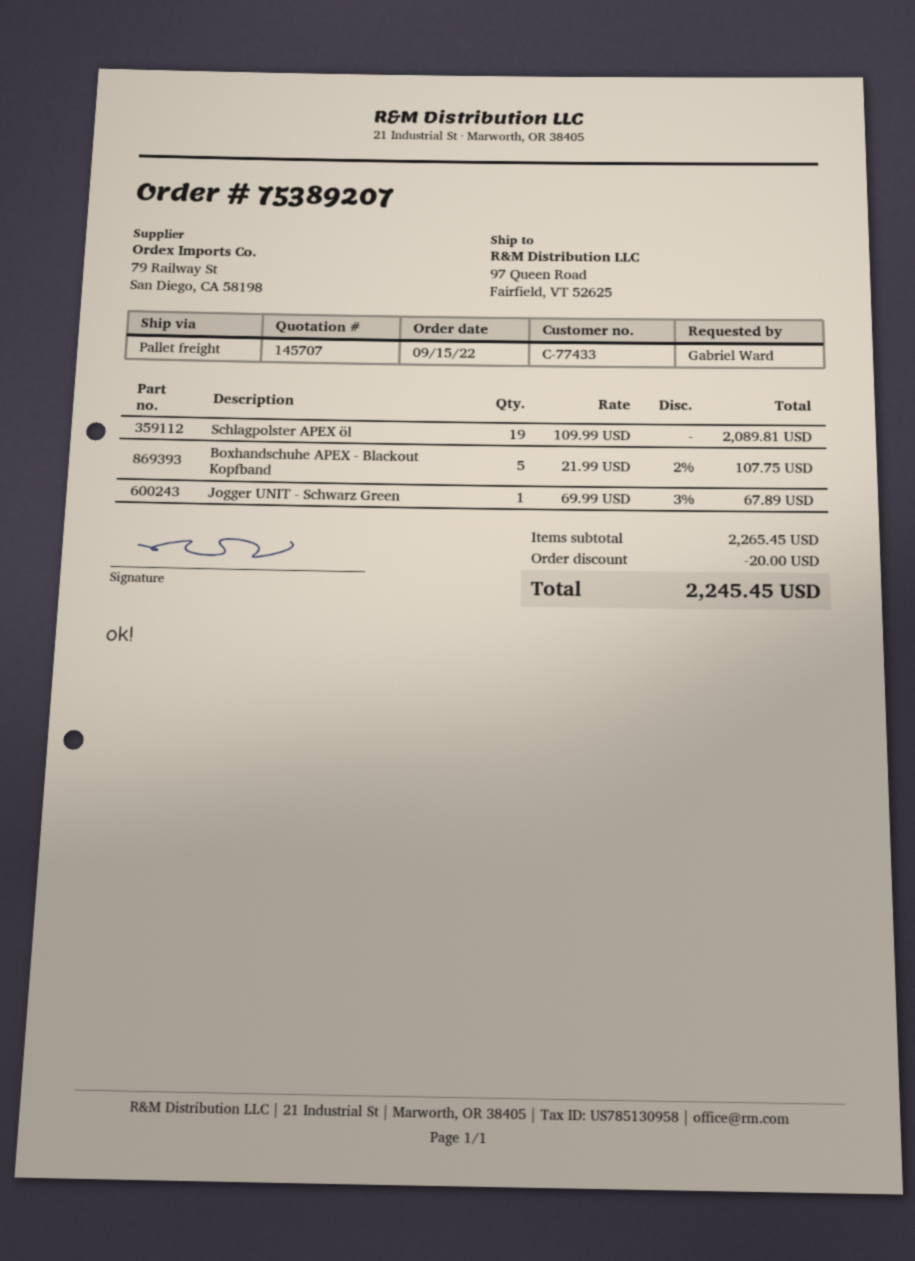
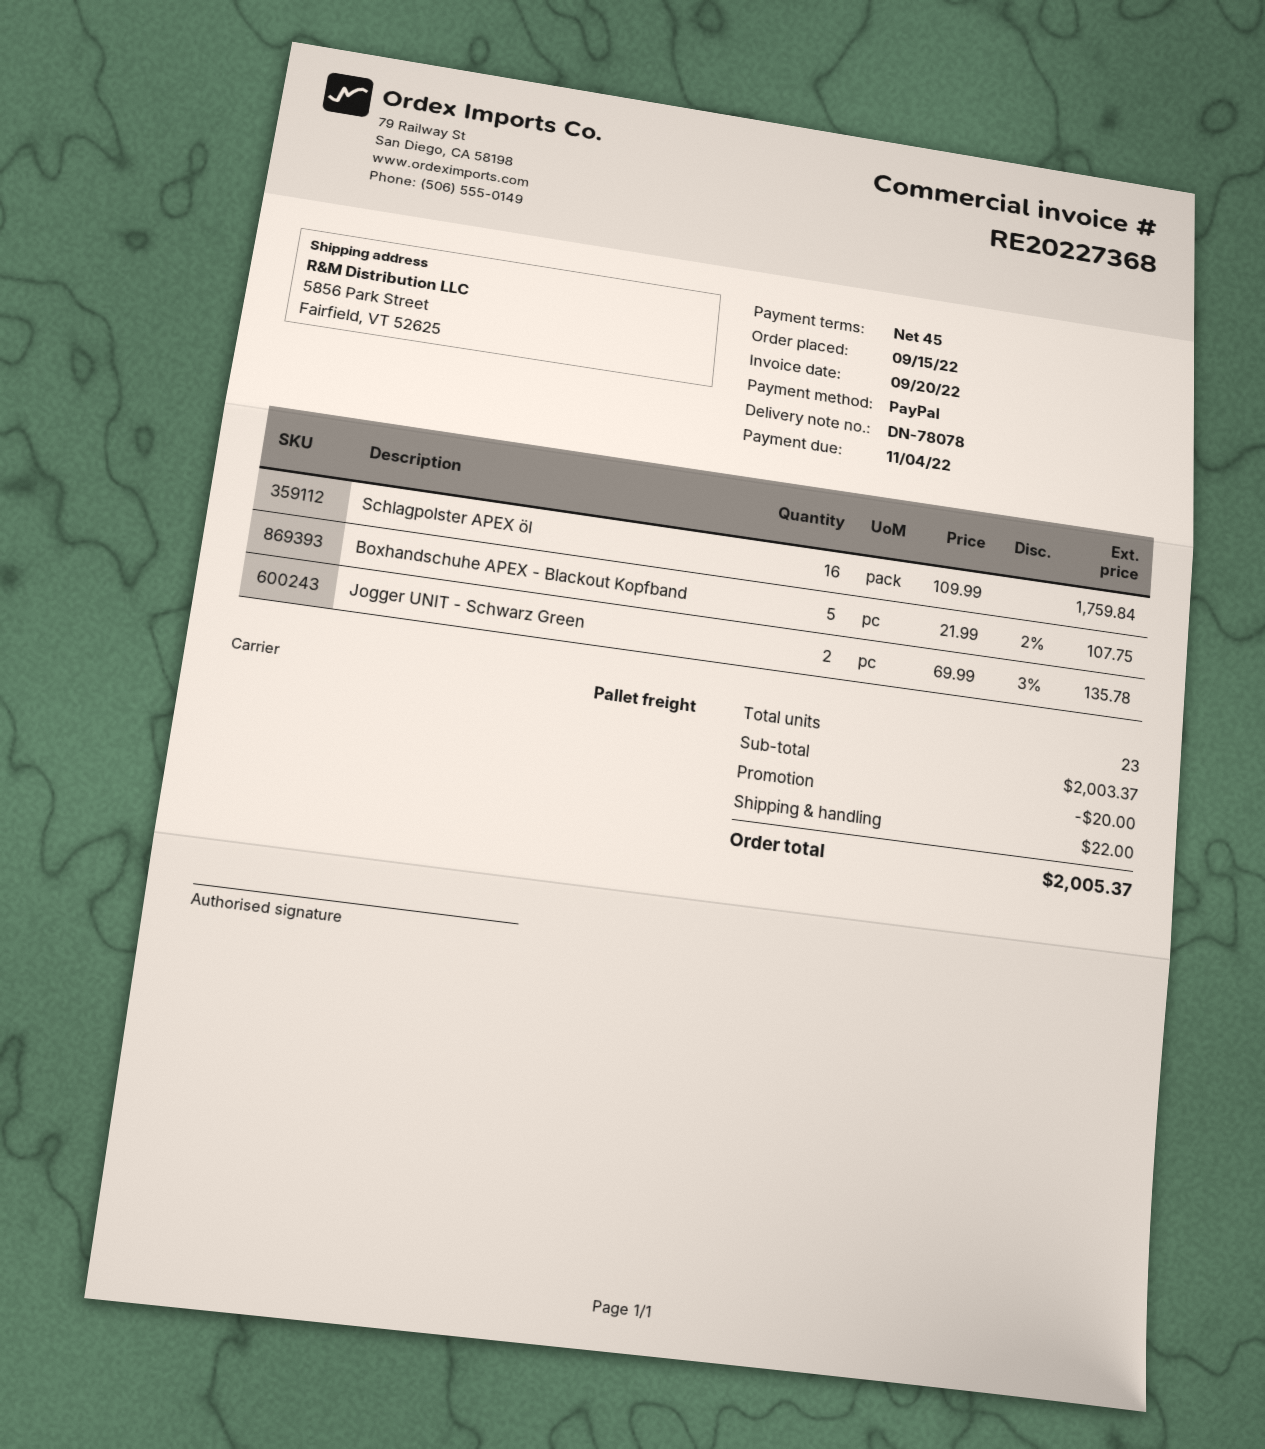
ship to: 97 Queen Road, Fairfield, VT 52625 -> 5856 Park Street, Fairfield, VT 52625
Schlagpolster APEX öl: 19 x 109.99 = 2089.81 -> 16 x 109.99 = 1759.84
Jogger UNIT - Schwarz Green: 1 x 69.99 - 3% = 67.89 -> 2 x 69.99 - 3% = 135.78
subtotal: 2265.45 -> 2003.37
shipping: none -> 22.00
total: 2245.45 -> 2005.37

